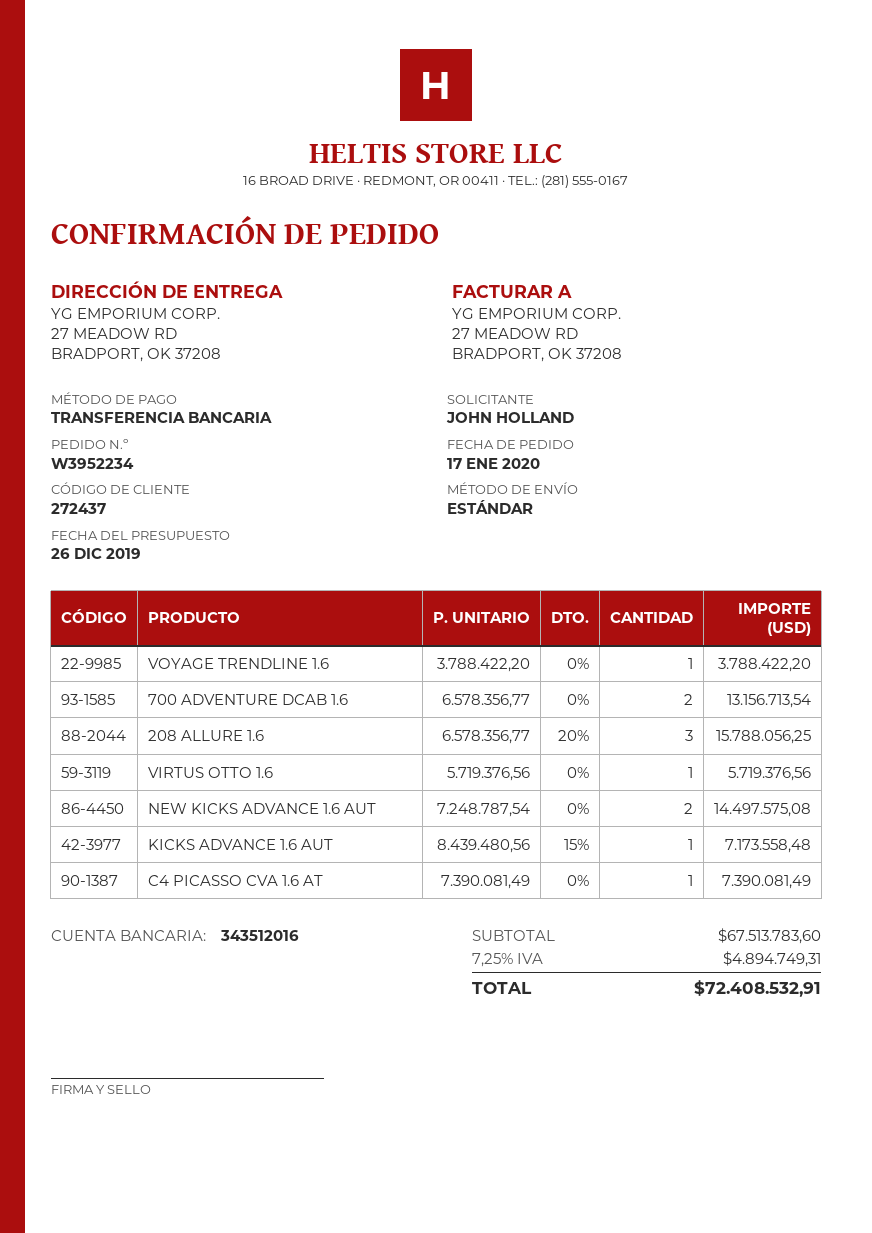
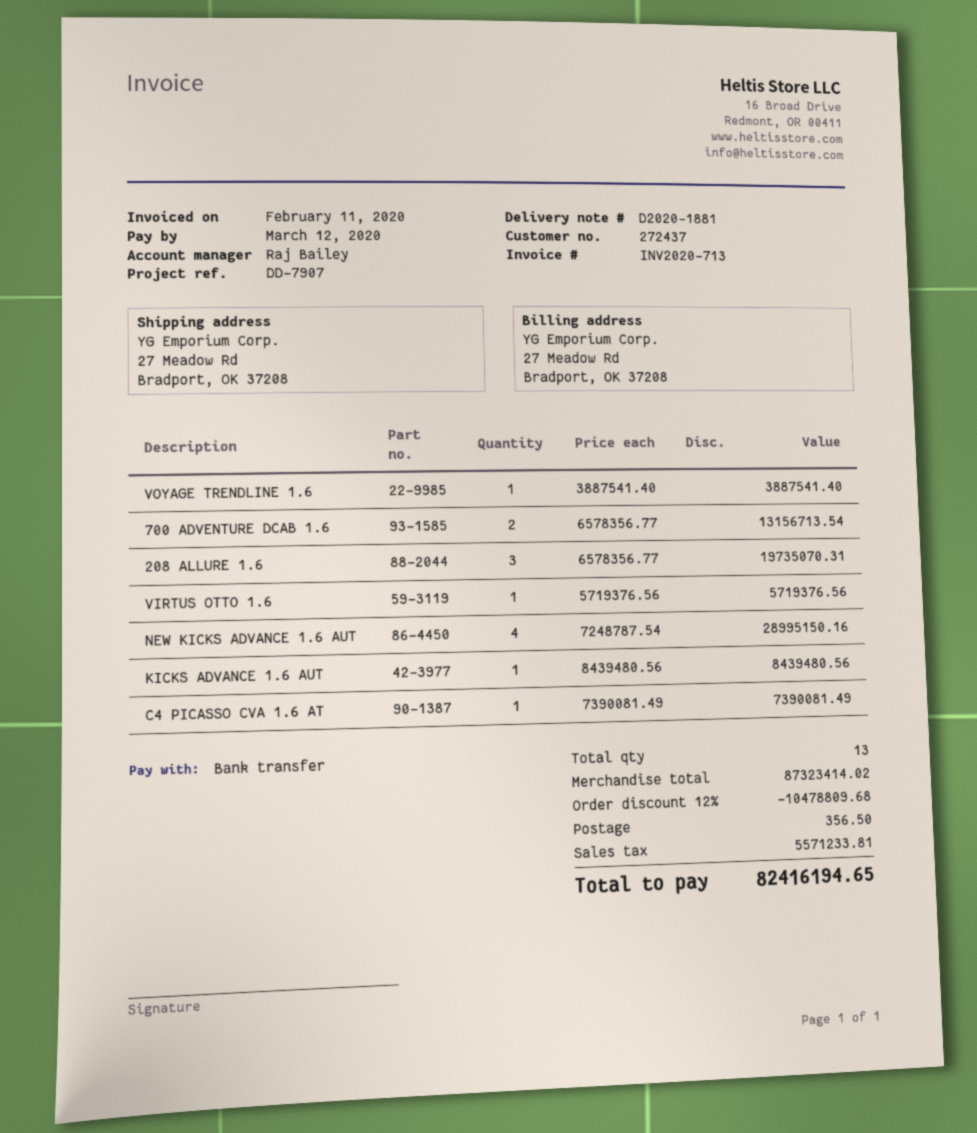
VOYAGE TRENDLINE 1.6: 1 x 3788422.20 = 3788422.20 -> 1 x 3887541.40 = 3887541.40
208 ALLURE 1.6: 3 x 6578356.77 - 20% = 15788056.25 -> 3 x 6578356.77 = 19735070.31
NEW KICKS ADVANCE 1.6 AUT: 2 x 7248787.54 = 14497575.08 -> 4 x 7248787.54 = 28995150.16
KICKS ADVANCE 1.6 AUT: 1 x 8439480.56 - 15% = 7173558.48 -> 1 x 8439480.56 = 8439480.56
subtotal: 67513783.60 -> 87323414.02
discount: none -> 12% = 10478809.68
shipping: none -> 356.50
tax: 4894749.31 -> 5571233.81
total: 72408532.91 -> 82416194.65

